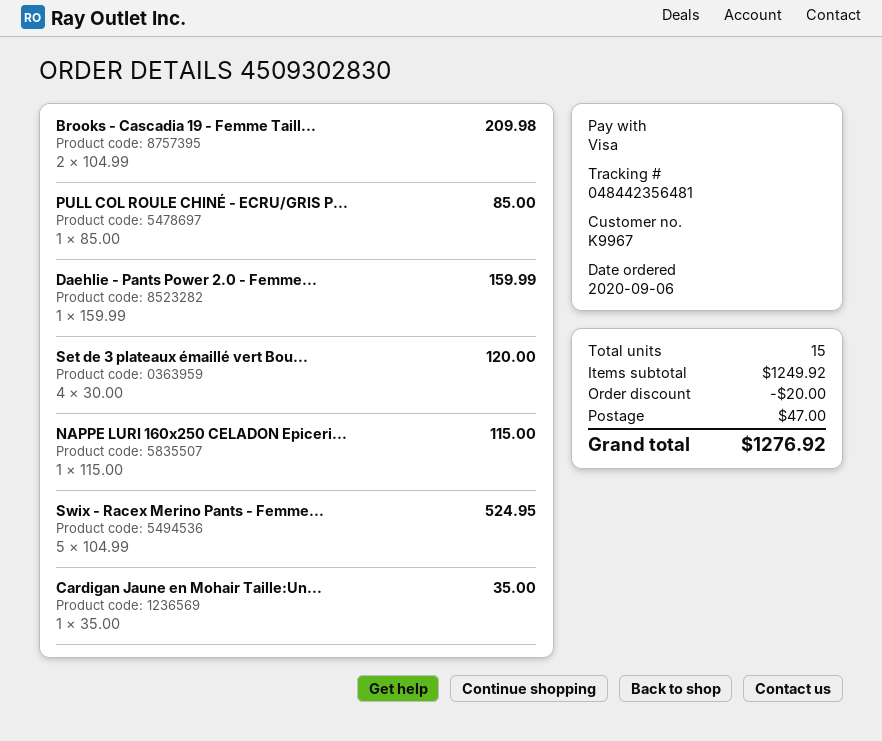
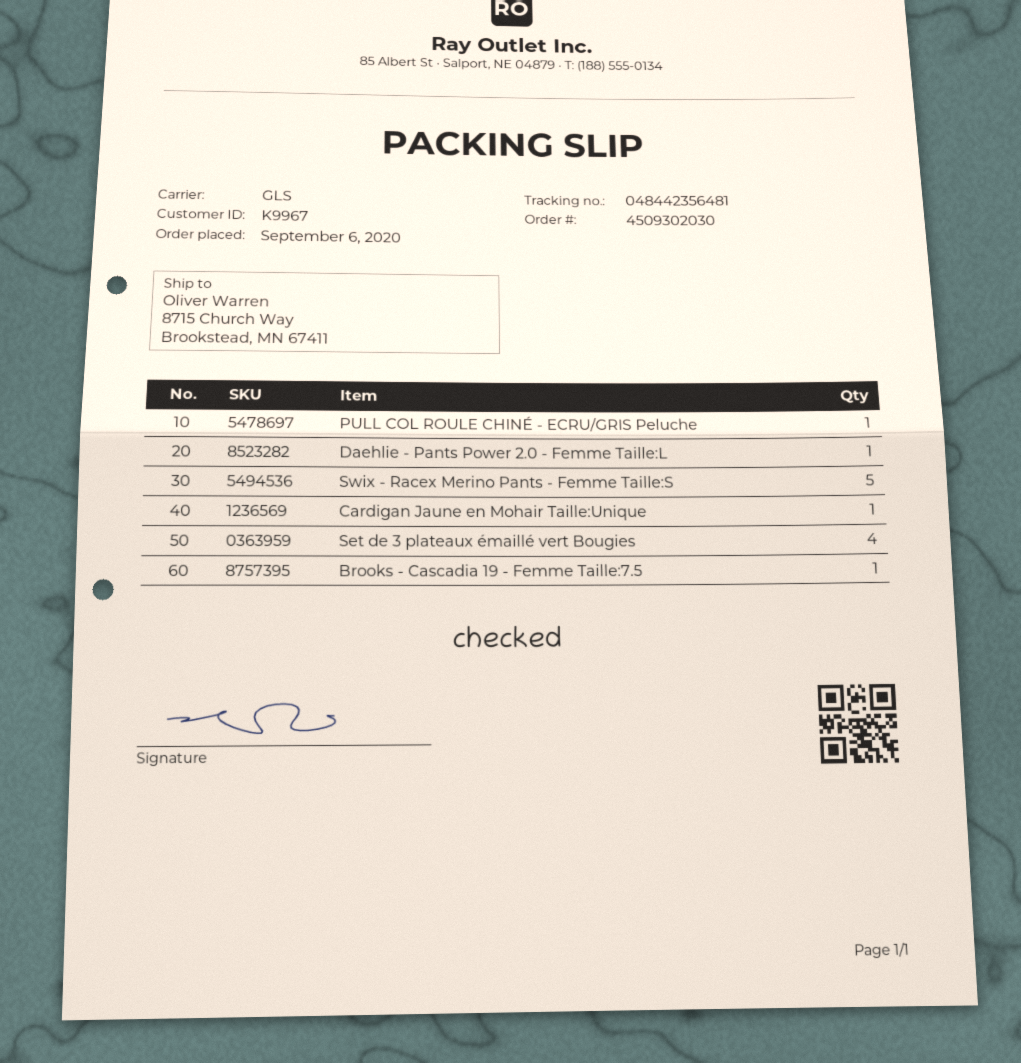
order number: 4509302830 -> 4509302030
Brooks - Cascadia 19 - Femme Taill...: 2 -> 1
NAPPE LURI 160x250 CELADON Epiceri...: 1 -> none

